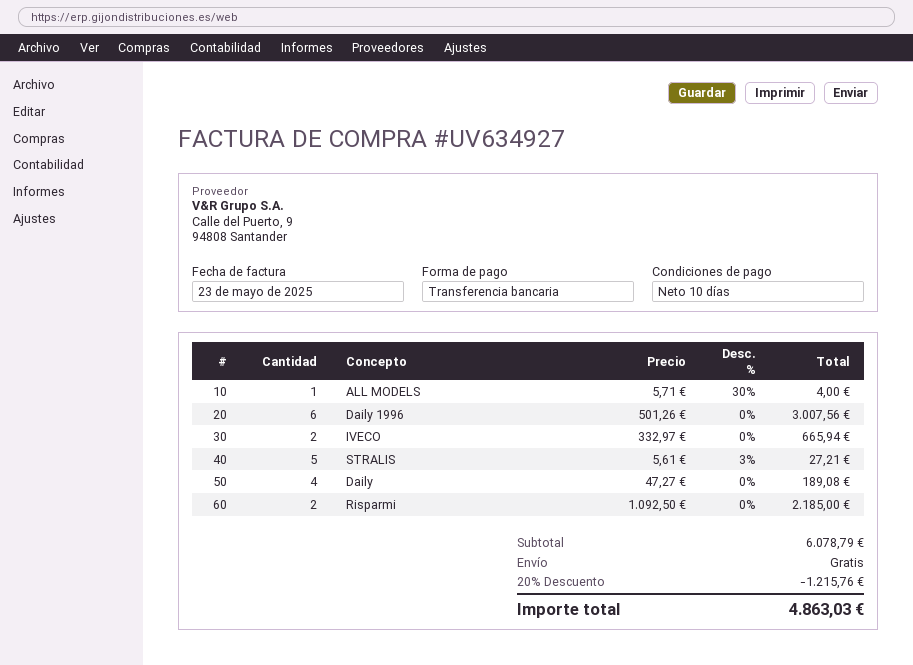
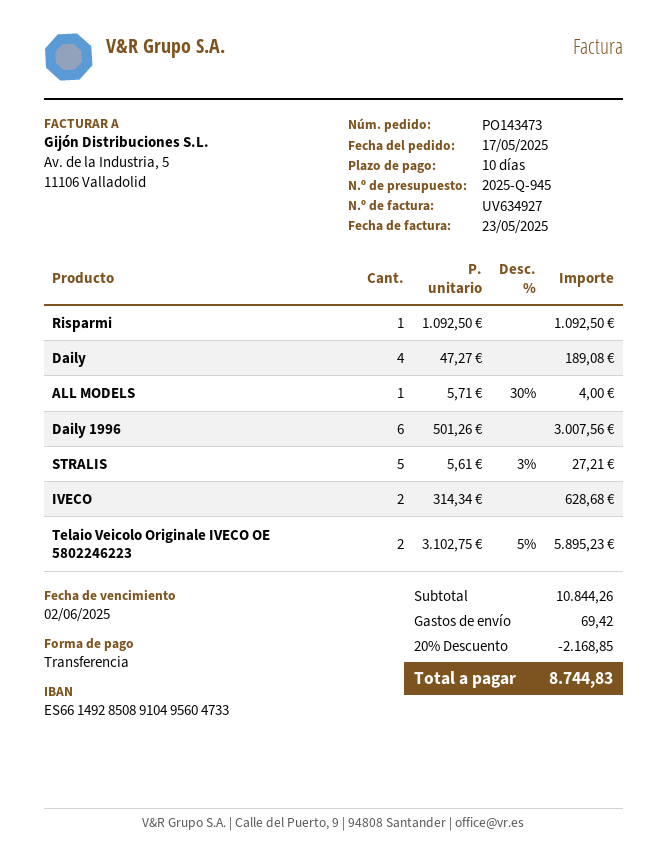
IVECO: 2 x 332.97 = 665.94 -> 2 x 314.34 = 628.68
Risparmi: 2 x 1092.50 = 2185.00 -> 1 x 1092.50 = 1092.50
Telaio Veicolo Originale IVECO OE 5802246223: none -> 2 x 3102.75 - 5% = 5895.23
subtotal: 6078.79 -> 10844.26
discount: 20% = 1215.76 -> 20% = 2168.85
shipping: 0.00 -> 69.42
total: 4863.03 -> 8744.83

